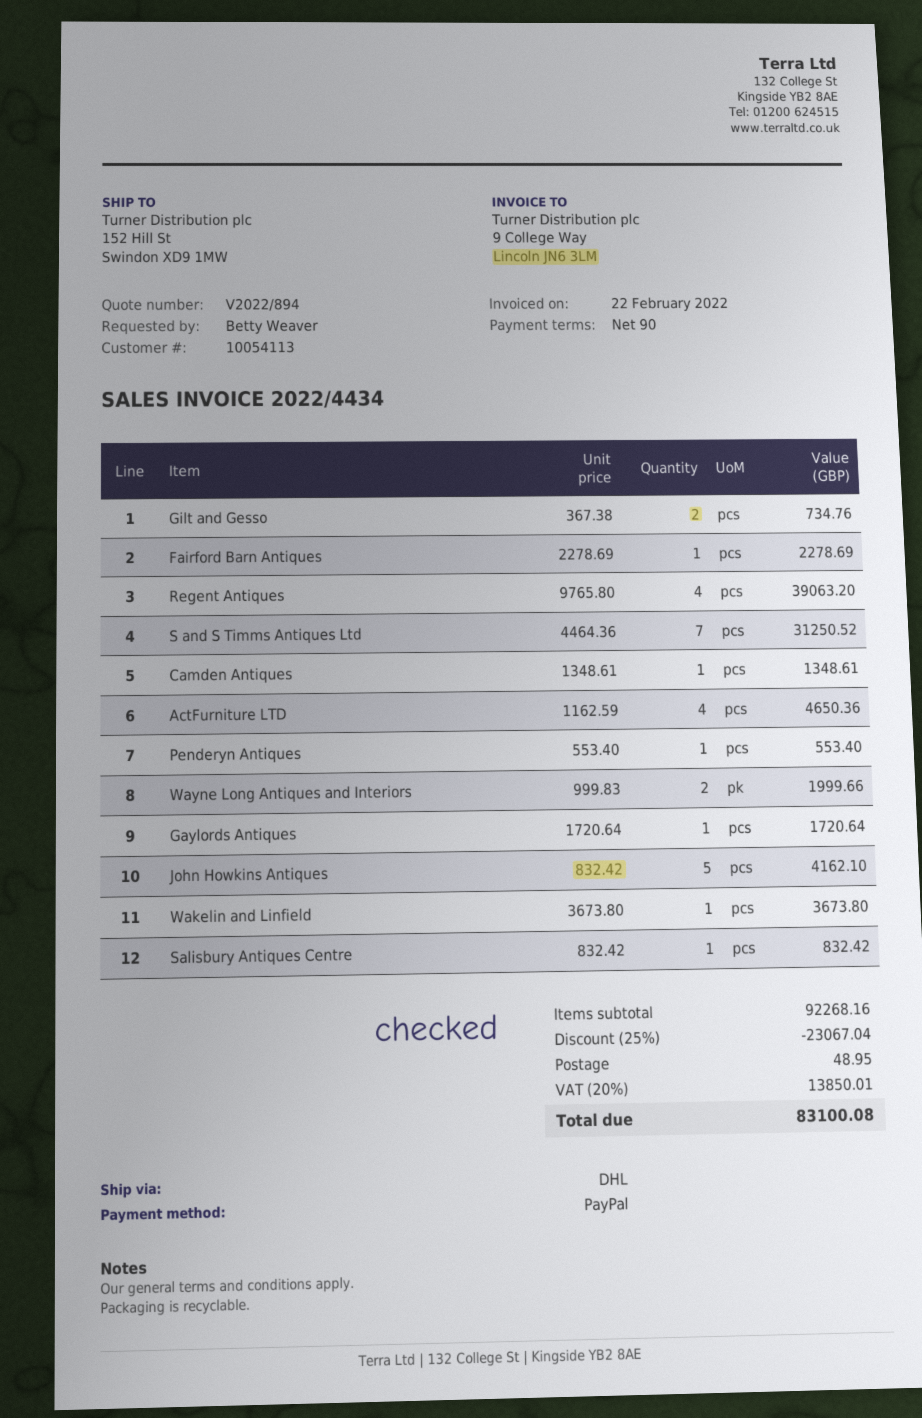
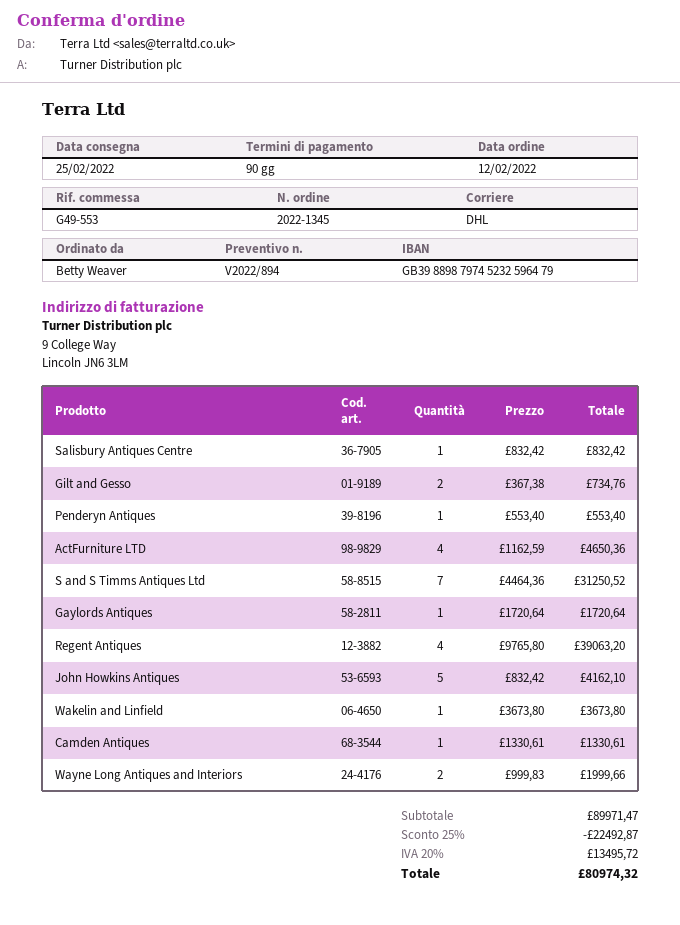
Fairford Barn Antiques: 1 x 2278.69 = 2278.69 -> none
Camden Antiques: 1 x 1348.61 = 1348.61 -> 1 x 1330.61 = 1330.61
subtotal: 92268.16 -> 89971.47
discount: 25% = 23067.04 -> 25% = 22492.87
shipping: 48.95 -> none
tax: 20% = 13850.01 -> 20% = 13495.72
total: 83100.08 -> 80974.32

